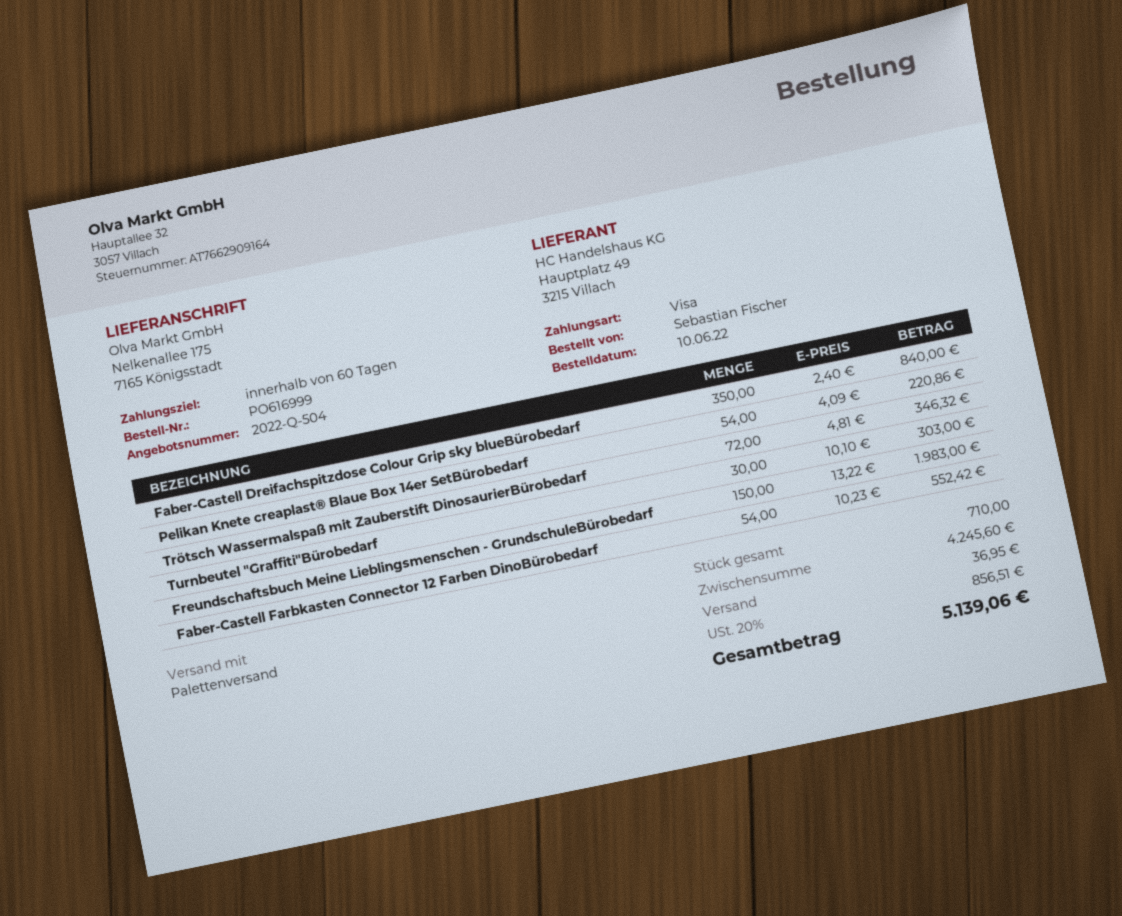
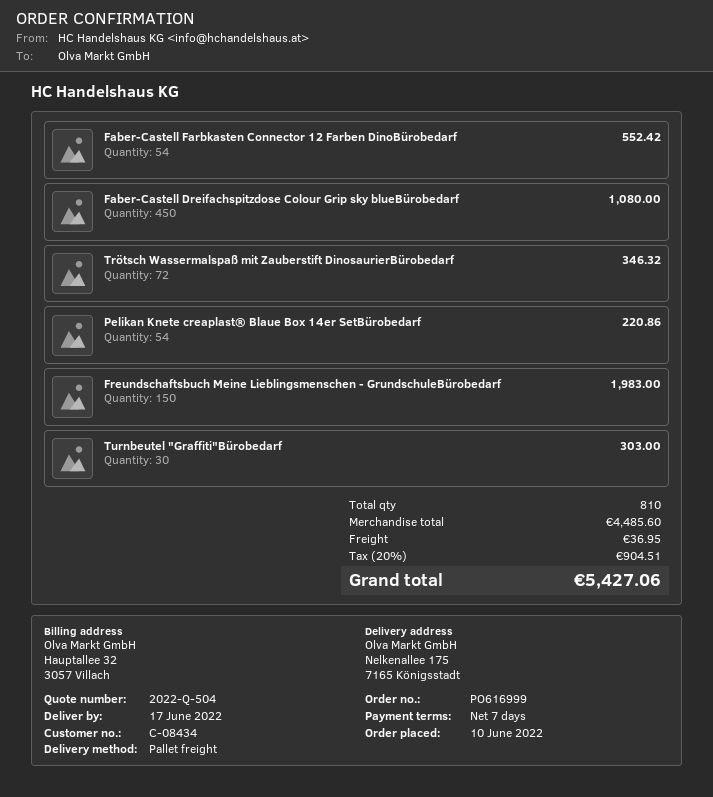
payment terms: 60 days -> 7 days
Faber-Castell Dreifachspitzdose Colour Grip sky blueBürobedarf: 350 for 840.00 -> 450 for 1080.00
total quantity: 710 -> 810
subtotal: 4245.60 -> 4485.60
tax: 20% = 856.51 -> 20% = 904.51
total: 5139.06 -> 5427.06

